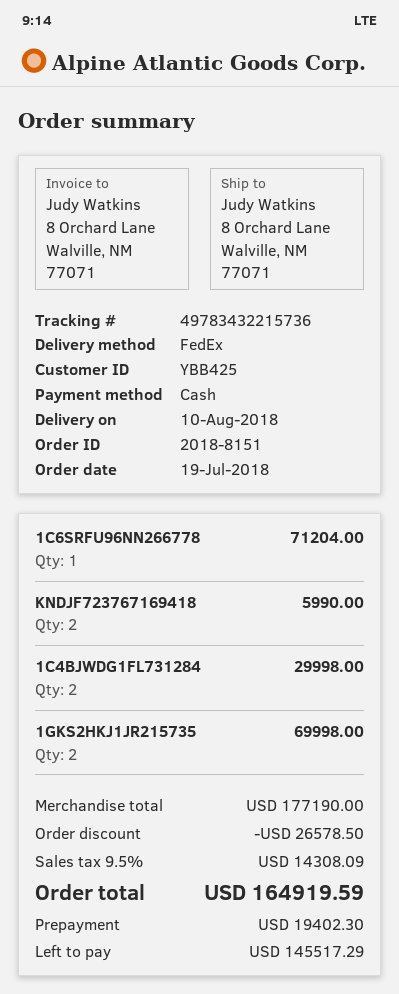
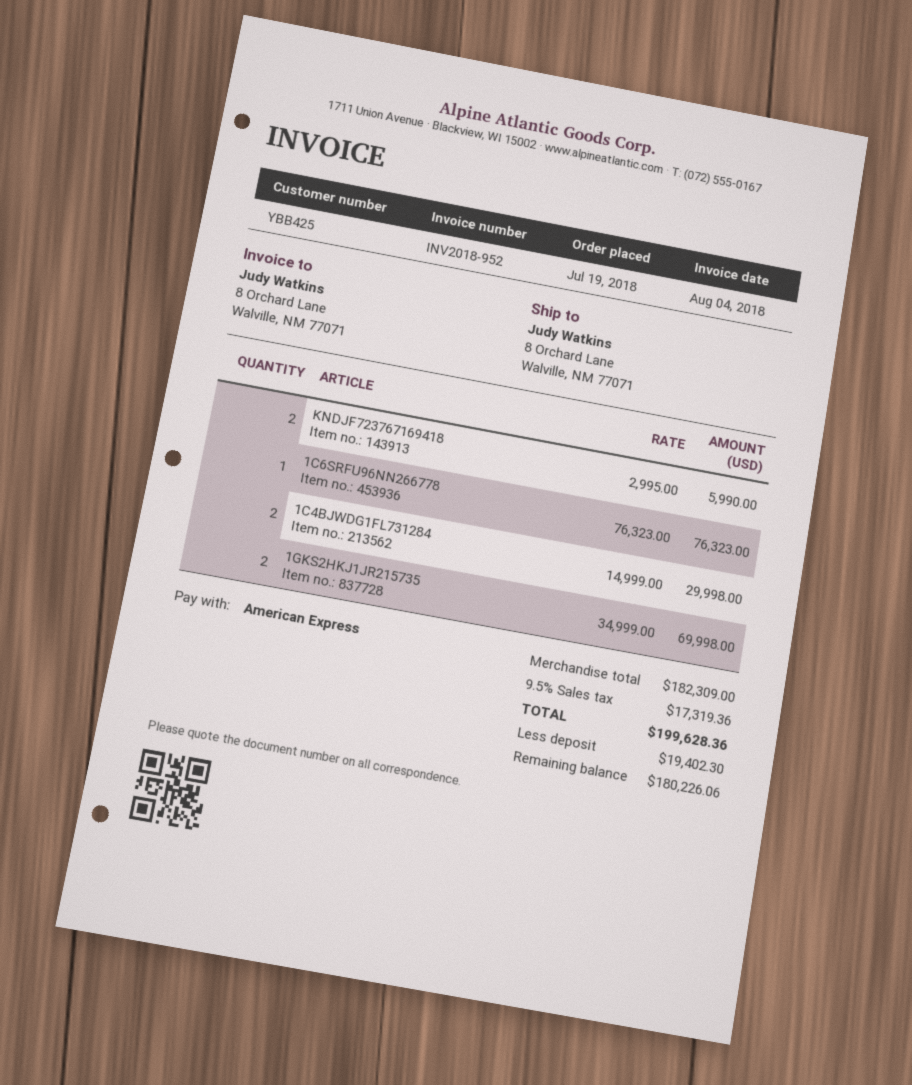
payment method: cash -> American Express
1C6SRFU96NN266778: 1 for 71204.00 -> 1 for 76323.00
subtotal: 177190.00 -> 182309.00
discount: 26578.50 -> none
tax: 9.5% = 14308.09 -> 9.5% = 17319.36
total: 164919.59 -> 199628.36
balance: 145517.29 -> 180226.06

